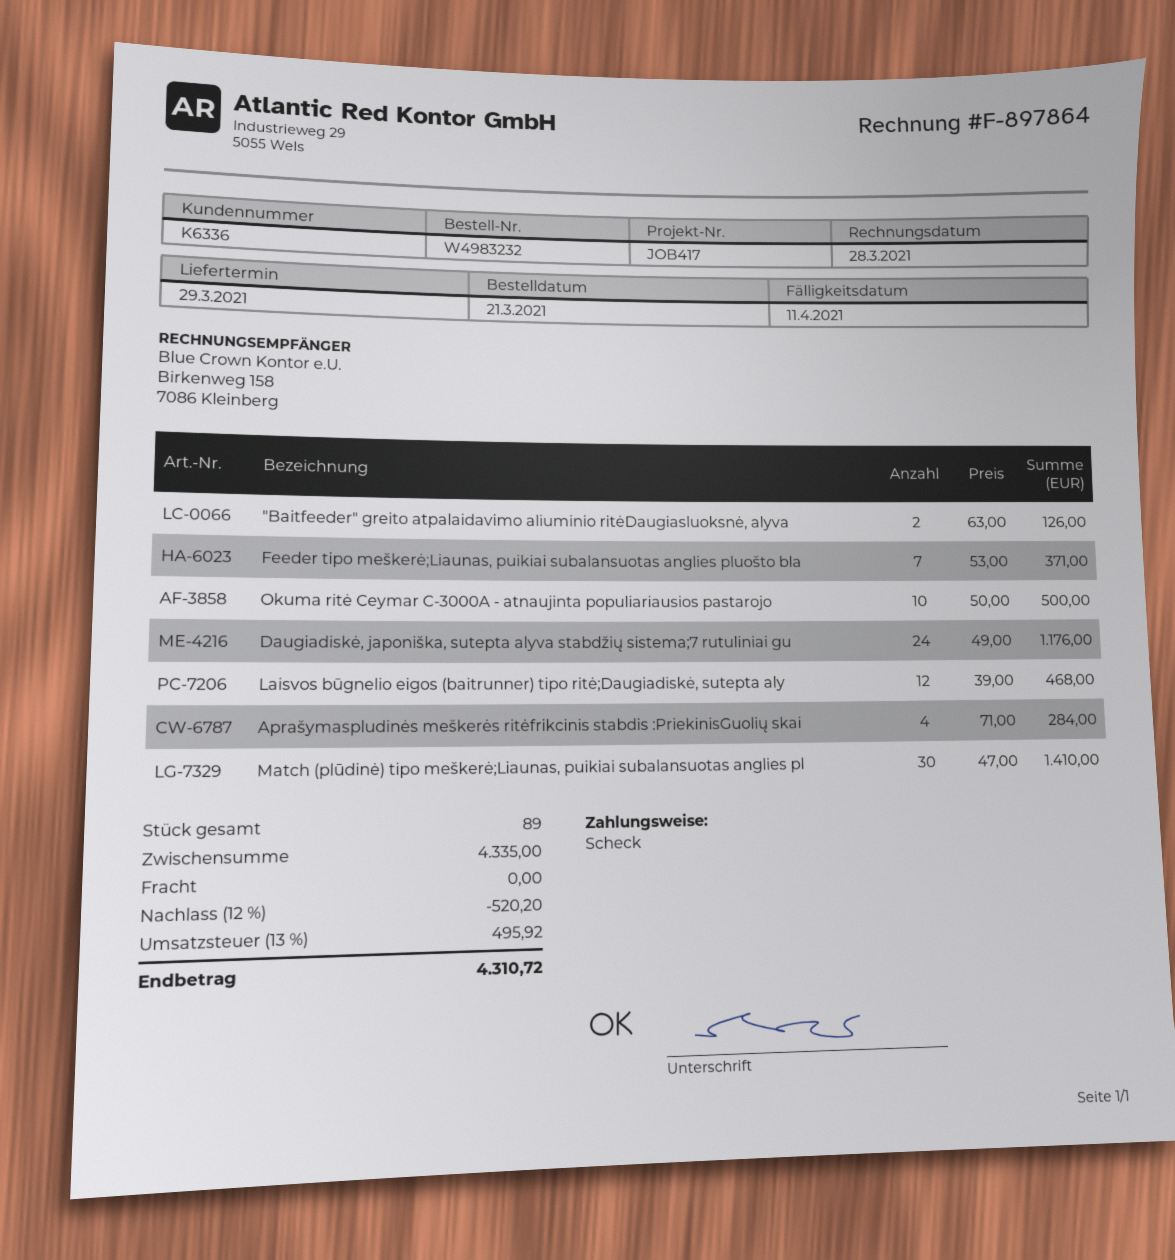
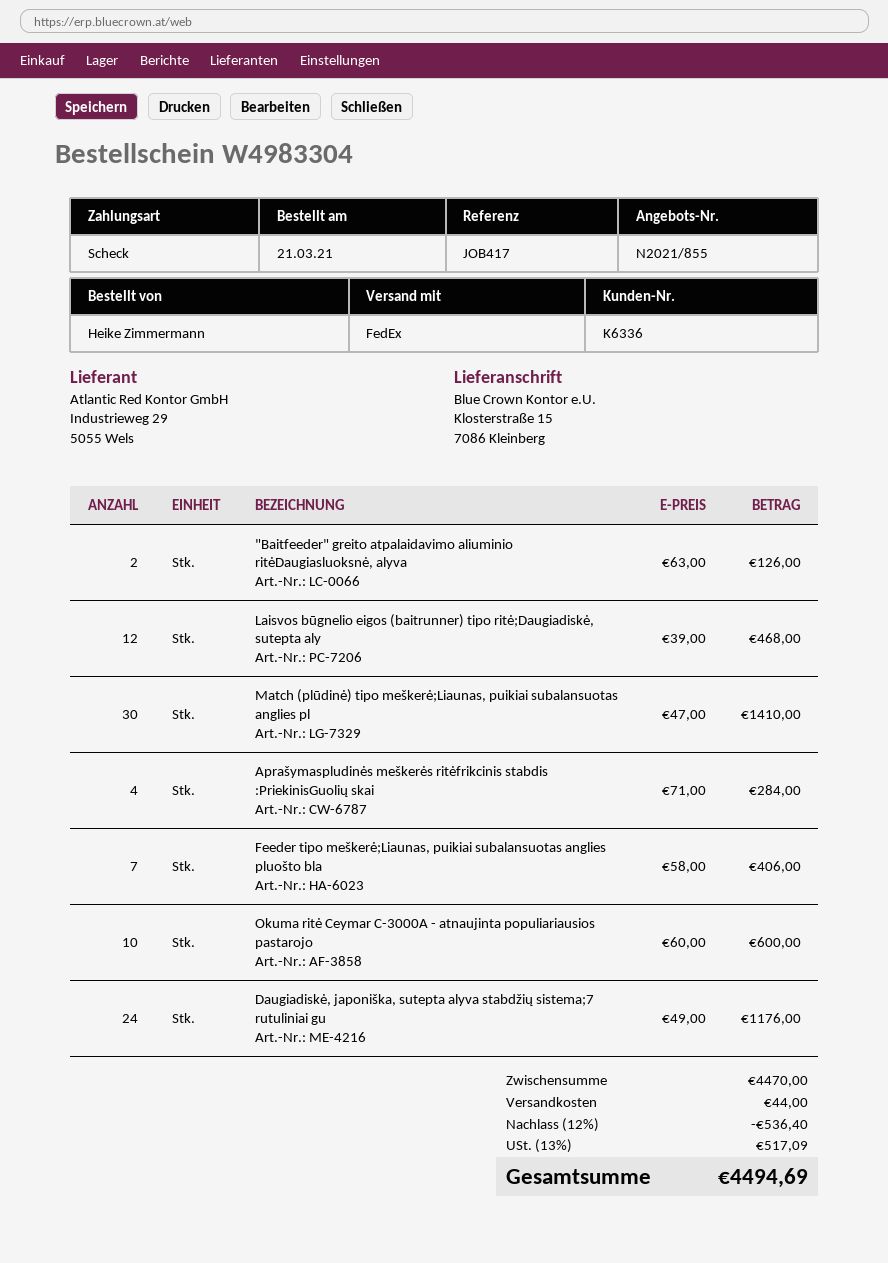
order number: W4983232 -> W4983304
Feeder tipo meškerė;Liaunas, puikiai subalansuotas anglies pluošto bla: 7 x 53.00 = 371.00 -> 7 x 58.00 = 406.00
Okuma ritė Ceymar C-3000A - atnaujinta populiariausios pastarojo: 10 x 50.00 = 500.00 -> 10 x 60.00 = 600.00
subtotal: 4335.00 -> 4470.00
discount: 12% = 520.20 -> 12% = 536.40
shipping: 0.00 -> 44.00
tax: 13% = 495.92 -> 13% = 517.09
total: 4310.72 -> 4494.69

